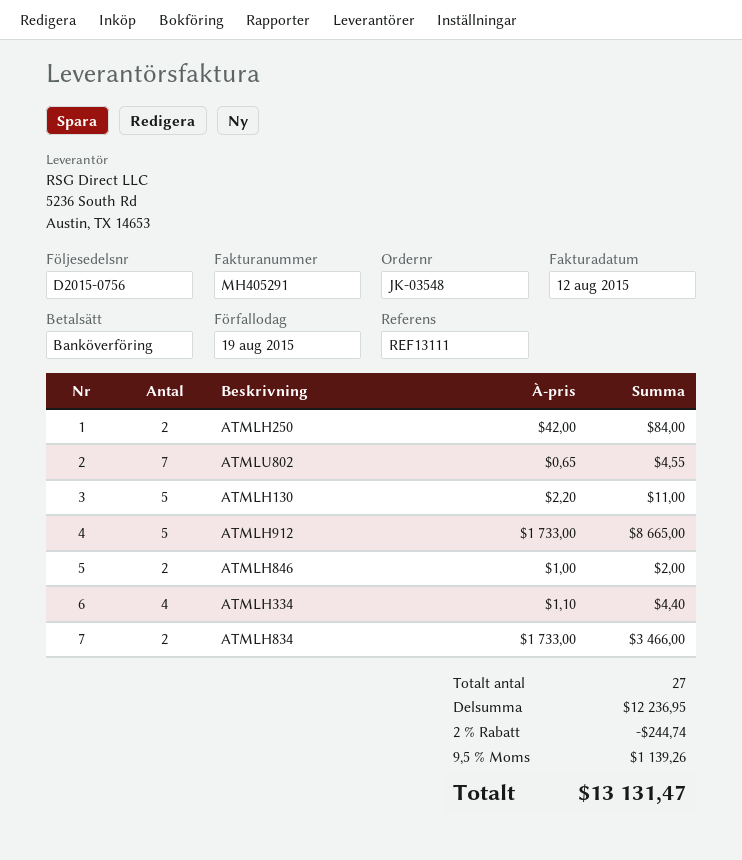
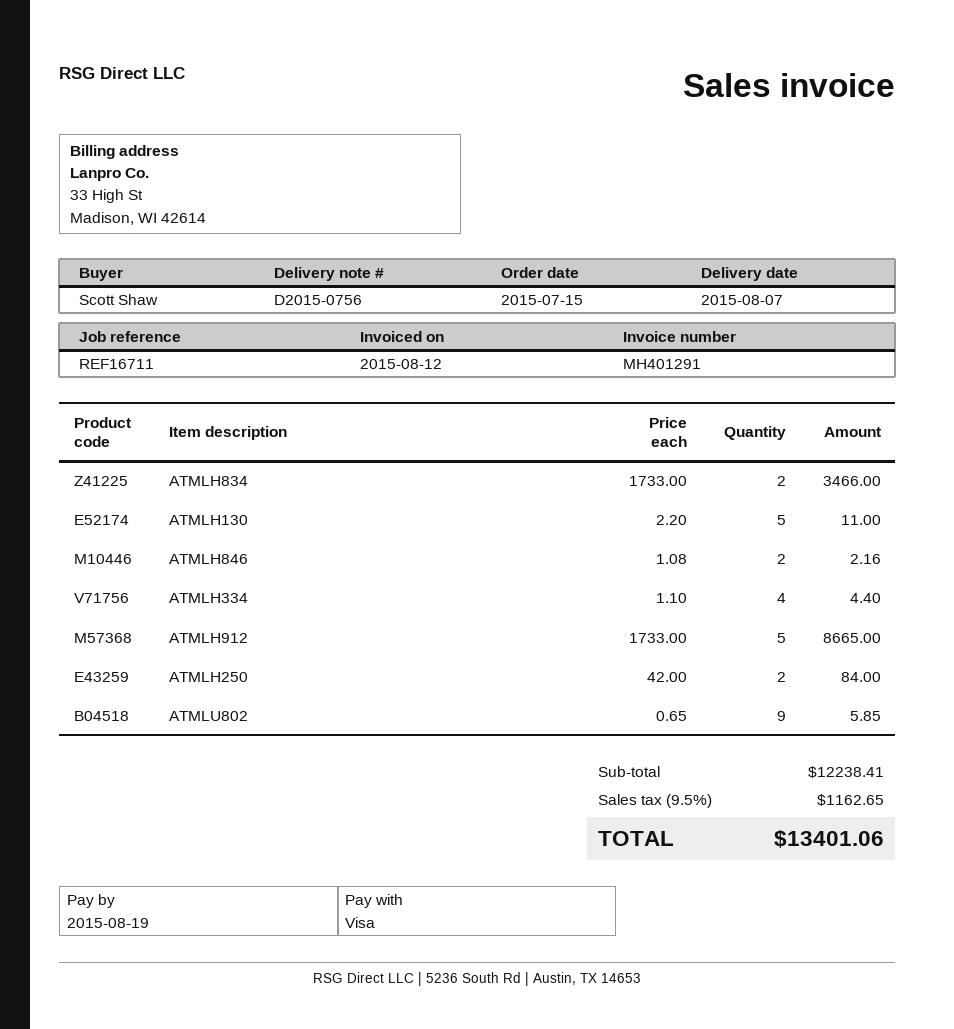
invoice number: MH405291 -> MH401291
reference: REF13111 -> REF16711
payment method: bank transfer -> Visa
ATMLU802: 7 x 0.65 = 4.55 -> 9 x 0.65 = 5.85
ATMLH846: 2 x 1.00 = 2.00 -> 2 x 1.08 = 2.16
subtotal: 12236.95 -> 12238.41
discount: 2% = 244.74 -> none
tax: 9.5% = 1139.26 -> 9.5% = 1162.65
total: 13131.47 -> 13401.06

